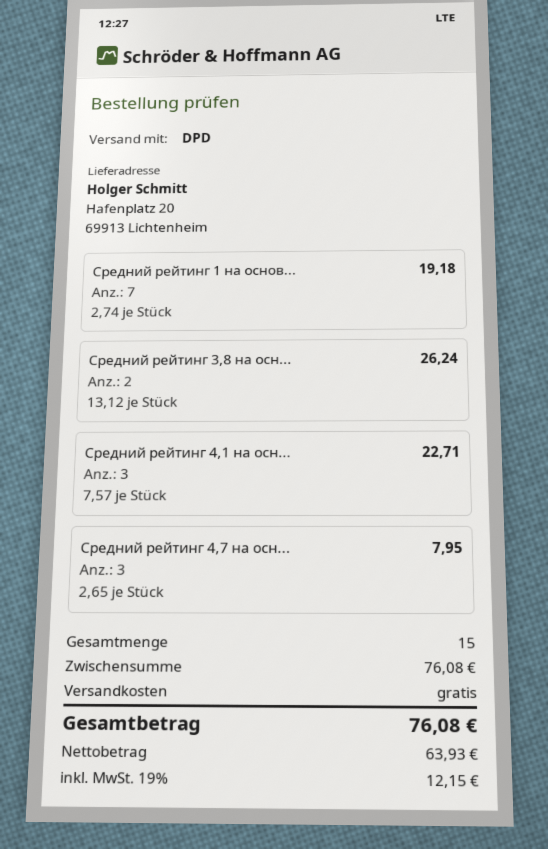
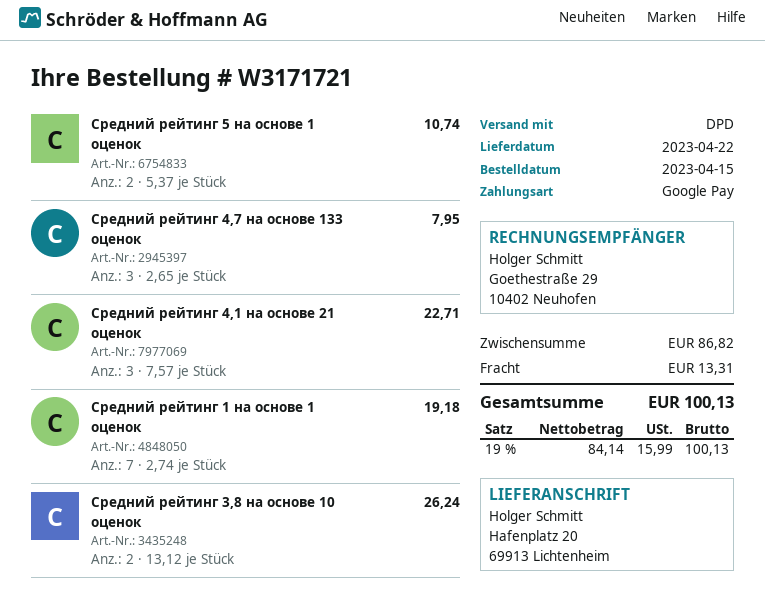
Средний рейтинг 5 на основе 1 оценок: none -> 2 x 5.37 = 10.74
subtotal: 76.08 -> 86.82
shipping: 0.00 -> 13.31
net: 63.93 -> 84.14
tax: 19% = 12.15 -> 19% = 15.99
total: 76.08 -> 100.13

